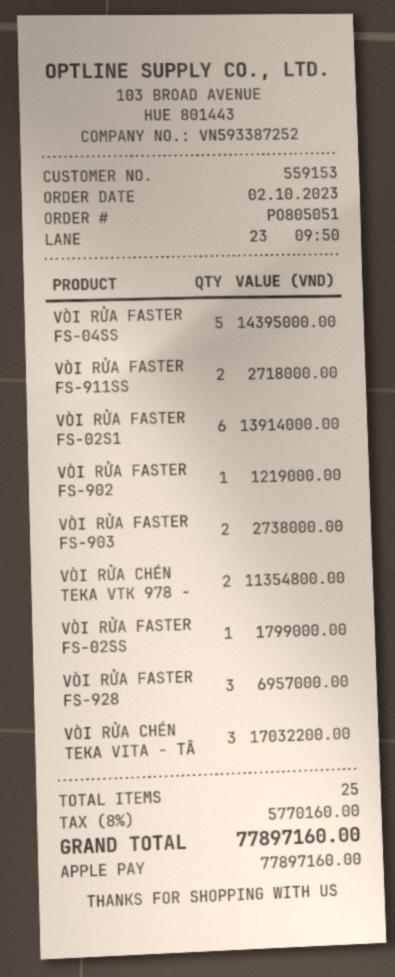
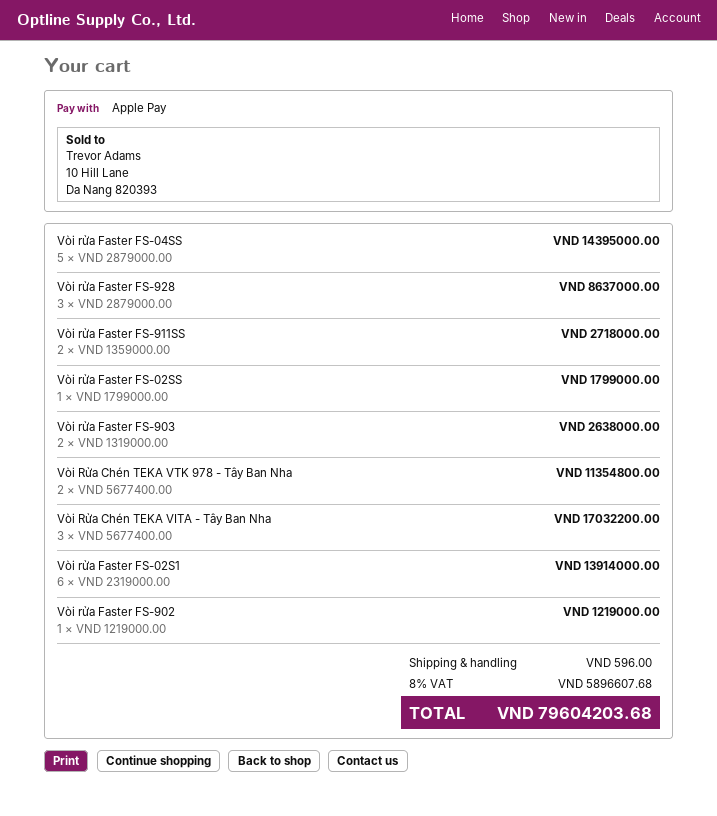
VÒI RỬA FASTER FS-903: 2 for 2738000.00 -> 2 for 2638000.00
VÒI RỬA FASTER FS-928: 3 for 6957000.00 -> 3 for 8637000.00
shipping: none -> 596.00
tax: 8% = 5770160.00 -> 8% = 5896607.68
total: 77897160.00 -> 79604203.68

